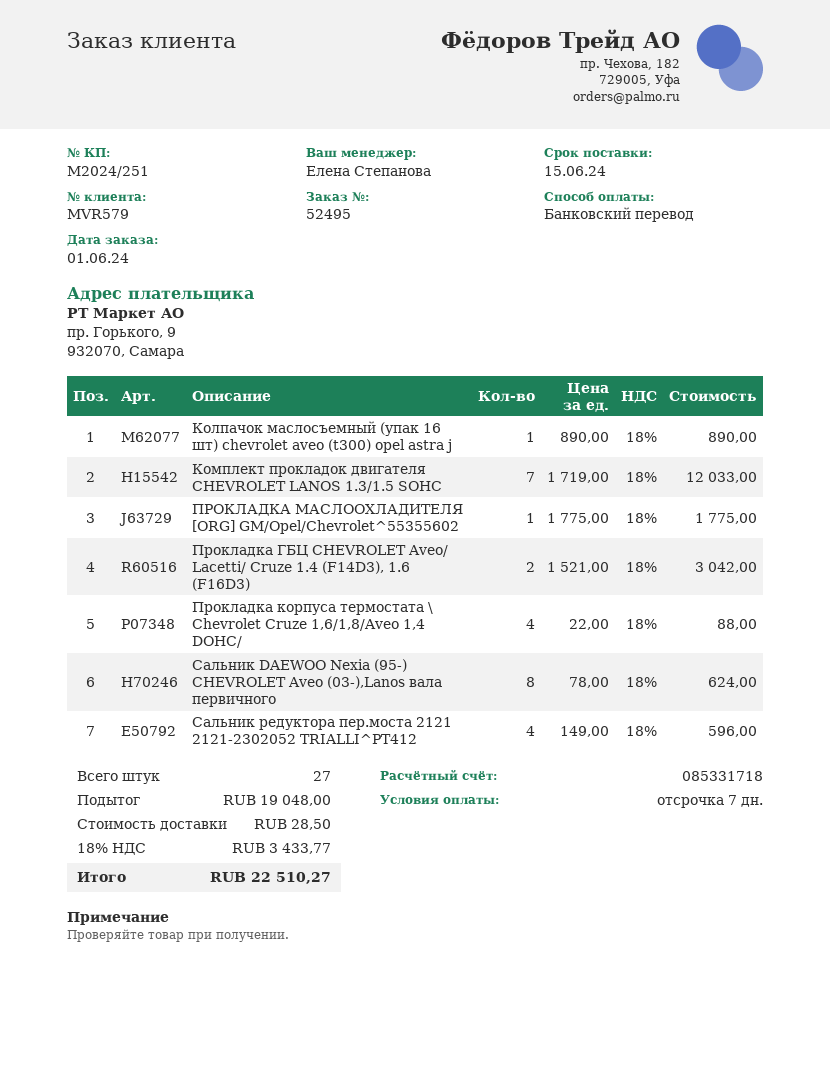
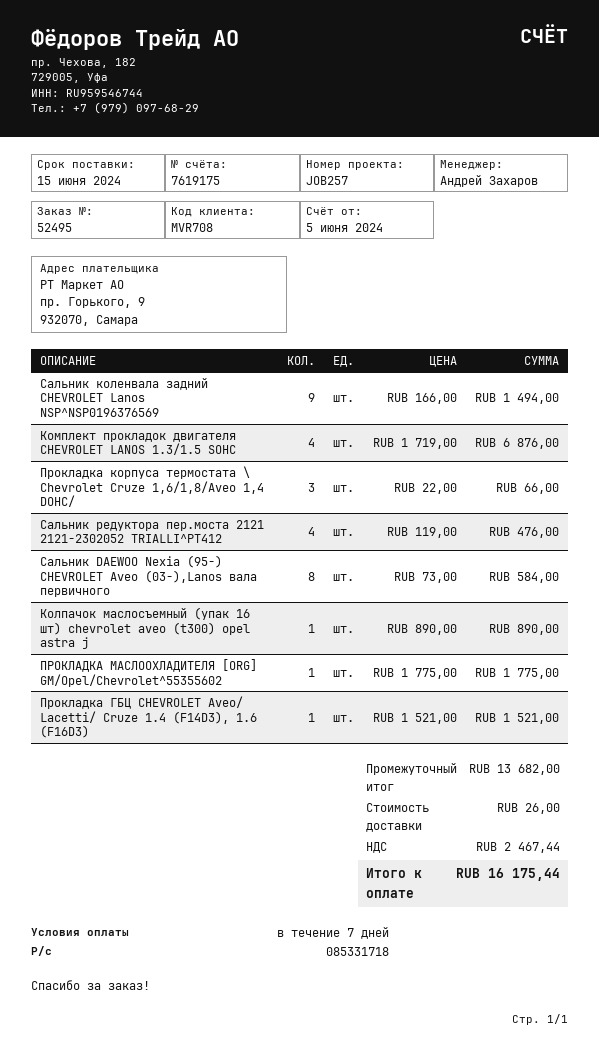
customer number: MVR579 -> MVR708
sales rep: Елена Степанова -> Андрей Захаров
Комплект прокладок двигателя CHEVROLET LANOS 1.3/1.5 SOHC: 7 x 1719.00 = 12033.00 -> 4 x 1719.00 = 6876.00
Прокладка ГБЦ CHEVROLET Aveo/ Lacetti/ Cruze 1.4 (F14D3), 1.6 (F16D3): 2 x 1521.00 = 3042.00 -> 1 x 1521.00 = 1521.00
Прокладка корпуса термостата \ Chevrolet Cruze 1,6/1,8/Aveo 1,4 DOHC/: 4 x 22.00 = 88.00 -> 3 x 22.00 = 66.00
Сальник DAEWOO Nexia (95-) CHEVROLET Aveo (03-),Lanos вала первичного: 8 x 78.00 = 624.00 -> 8 x 73.00 = 584.00
Сальник редуктора пер.моста 2121 2121-2302052 TRIALLI^PT412: 4 x 149.00 = 596.00 -> 4 x 119.00 = 476.00
Сальник коленвала задний CHEVROLET Lanos NSP^NSP0196376569: none -> 9 x 166.00 = 1494.00
subtotal: 19048.00 -> 13682.00
shipping: 28.50 -> 26.00
tax: 3433.77 -> 2467.44
total: 22510.27 -> 16175.44

